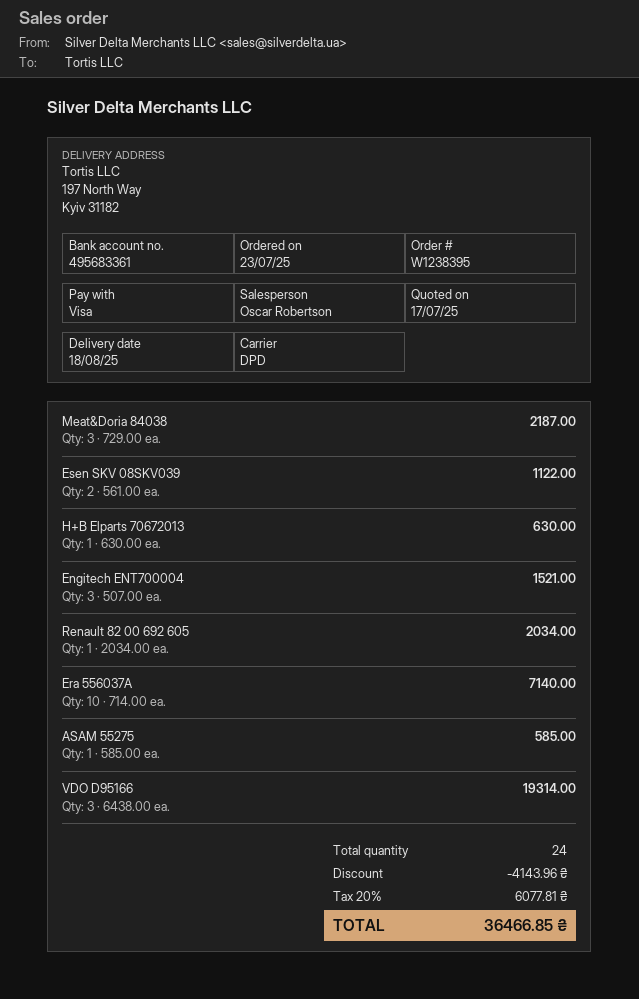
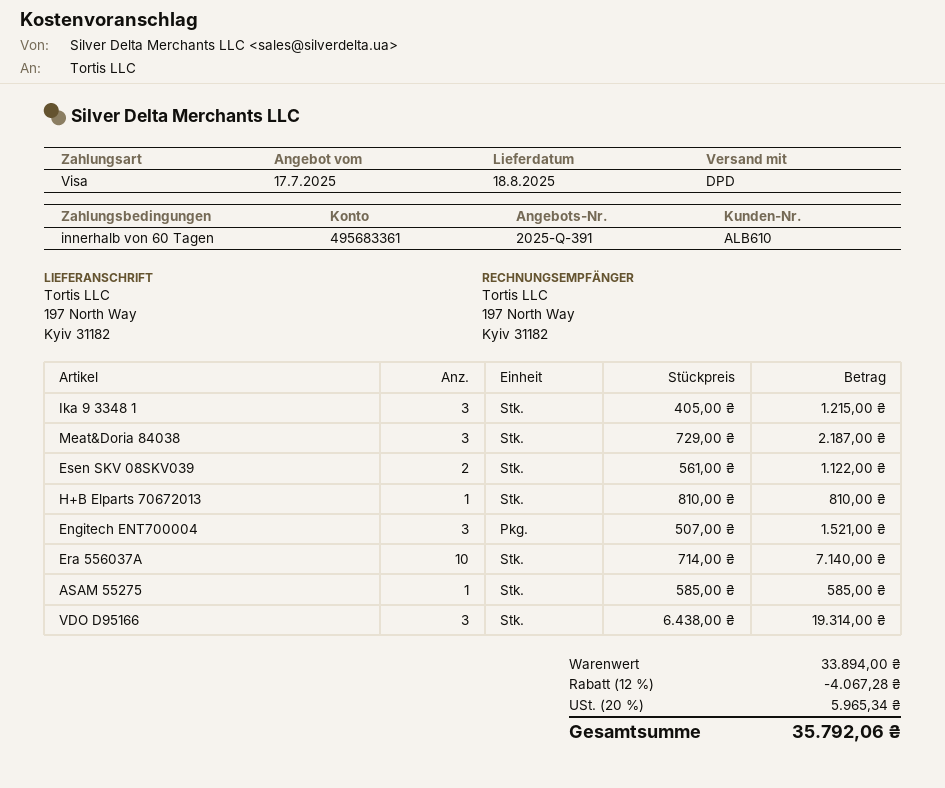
H+B Elparts 70672013: 1 x 630.00 = 630.00 -> 1 x 810.00 = 810.00
Renault 82 00 692 605: 1 x 2034.00 = 2034.00 -> none
Ika 9 3348 1: none -> 3 x 405.00 = 1215.00
discount: 4143.96 -> 4067.28
tax: 20% = 6077.81 -> 20% = 5965.34
total: 36466.85 -> 35792.06

